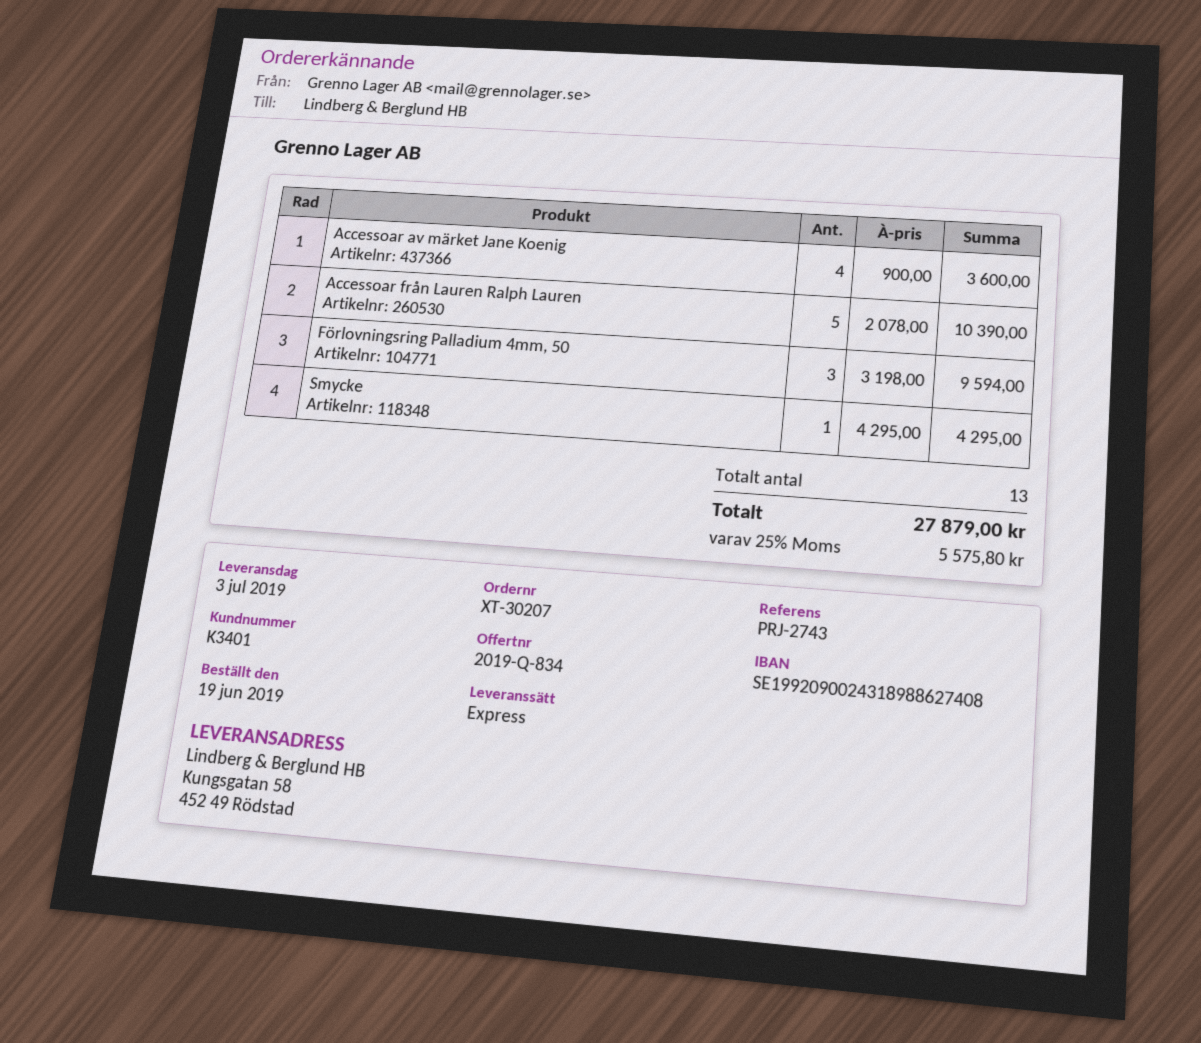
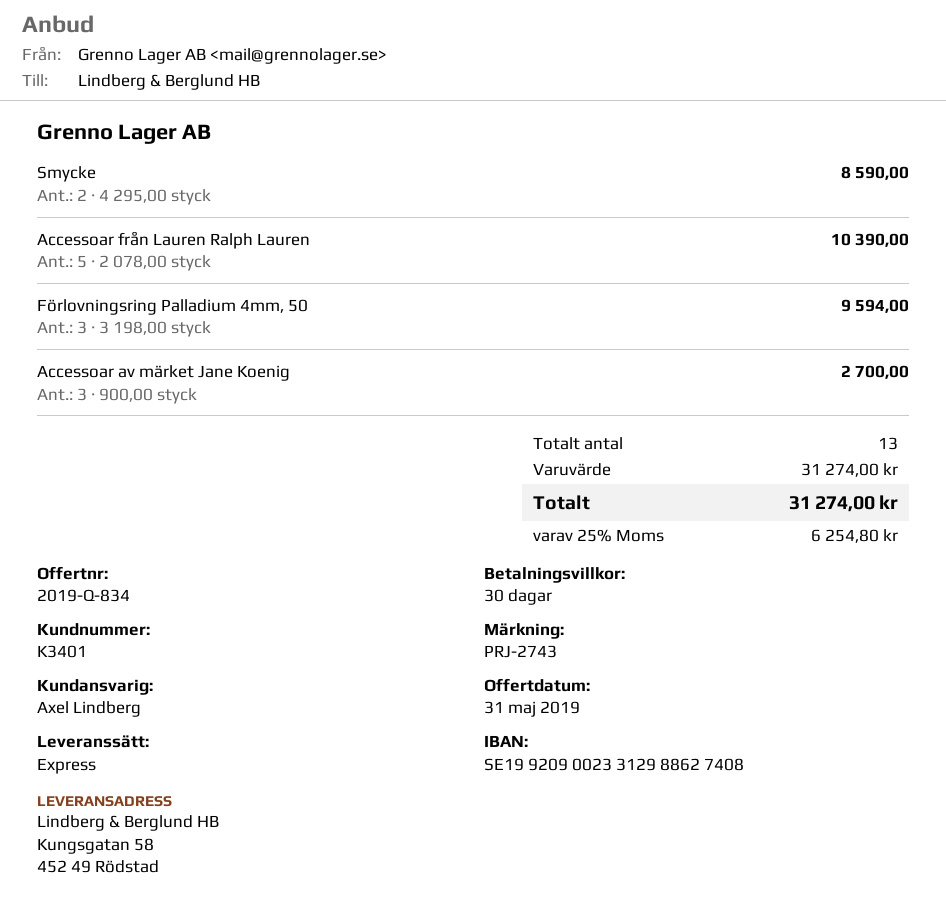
bank account: SE1992090024318988627408 -> SE1992090023312988627408
Accessoar av märket Jane Koenig: 4 x 900.00 = 3600.00 -> 3 x 900.00 = 2700.00
Smycke: 1 x 4295.00 = 4295.00 -> 2 x 4295.00 = 8590.00
tax: 25% = 5575.80 -> 25% = 6254.80
total: 27879.00 -> 31274.00

